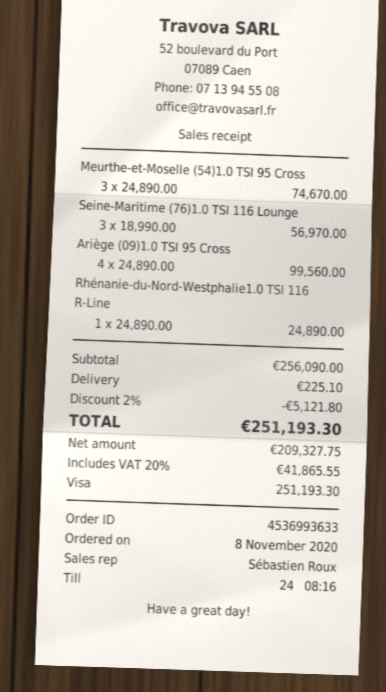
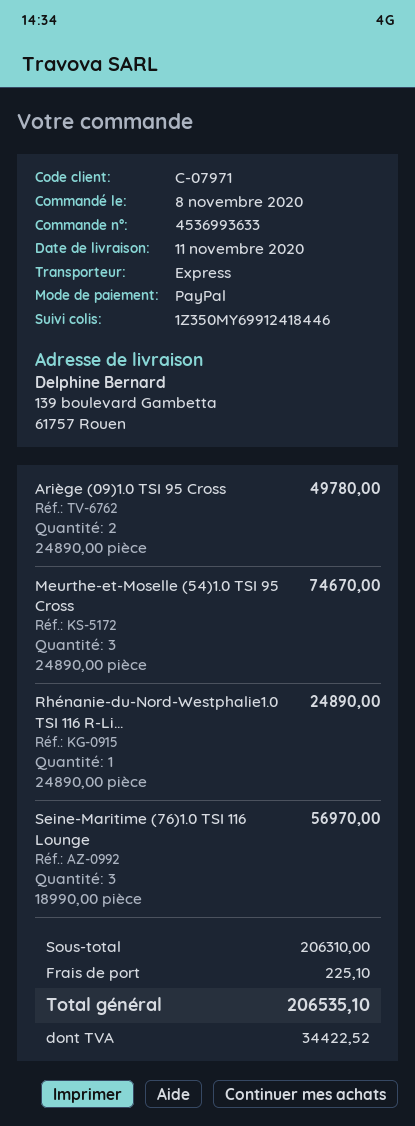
payment method: Visa -> PayPal
Ariège (09)1.0 TSI 95 Cross: 4 x 24890.00 = 99560.00 -> 2 x 24890.00 = 49780.00
subtotal: 256090.00 -> 206310.00
discount: 2% = 5121.80 -> none
tax: 41865.55 -> 34422.52
total: 251193.30 -> 206535.10

